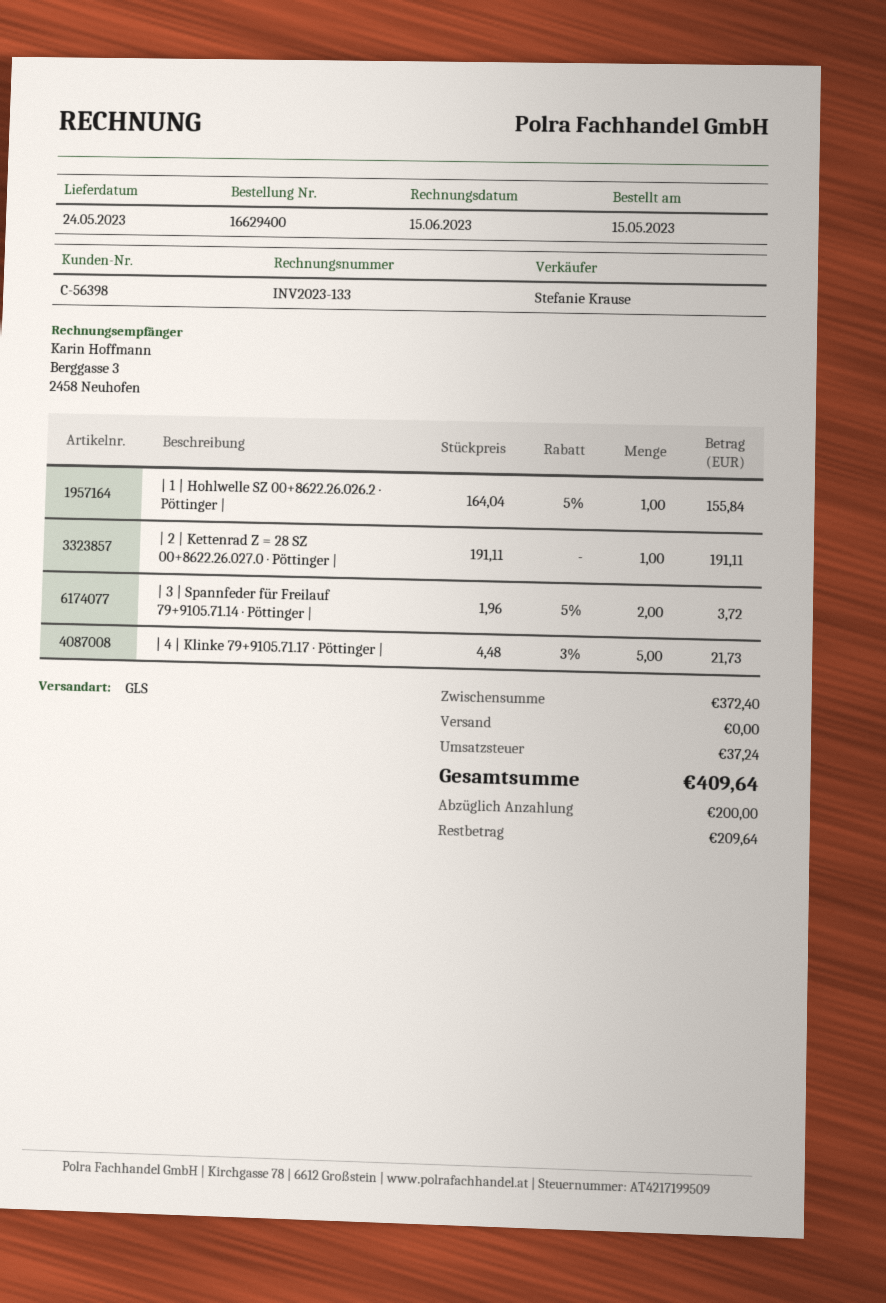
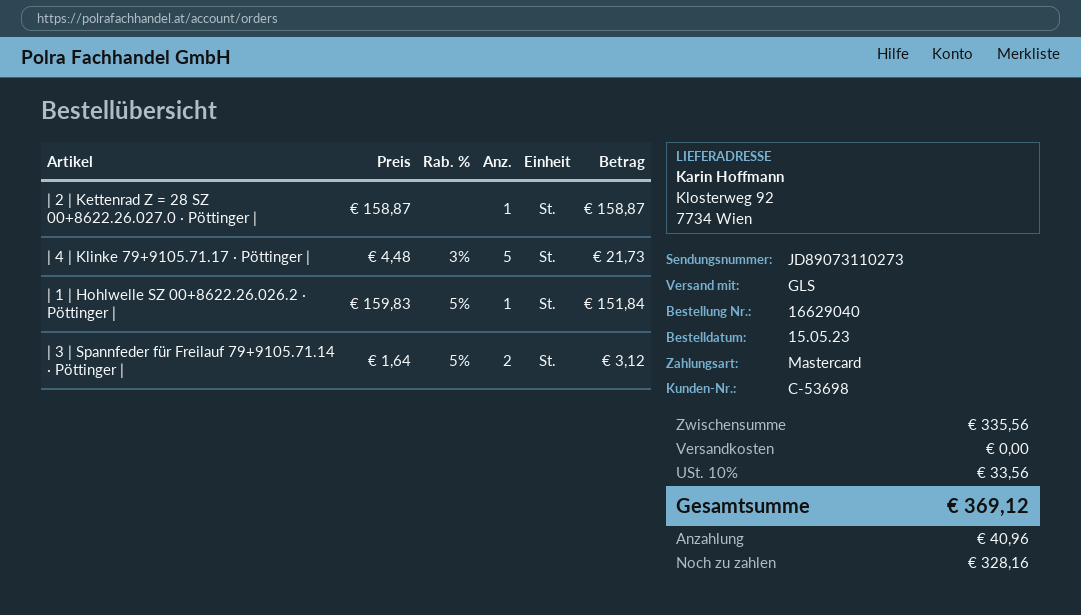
order number: 16629400 -> 16629040
customer number: C-56398 -> C-53698
| 1 | Hohlwelle SZ 00+8622.26.026.2 · Pöttinger |: 1 x 164.04 - 5% = 155.84 -> 1 x 159.83 - 5% = 151.84
| 2 | Kettenrad Z = 28 SZ 00+8622.26.027.0 · Pöttinger |: 1 x 191.11 = 191.11 -> 1 x 158.87 = 158.87
| 3 | Spannfeder für Freilauf 79+9105.71.14 · Pöttinger |: 2 x 1.96 - 5% = 3.72 -> 2 x 1.64 - 5% = 3.12
subtotal: 372.40 -> 335.56
tax: 37.24 -> 33.56
total: 409.64 -> 369.12
deposit: 200.00 -> 40.96
balance: 209.64 -> 328.16

